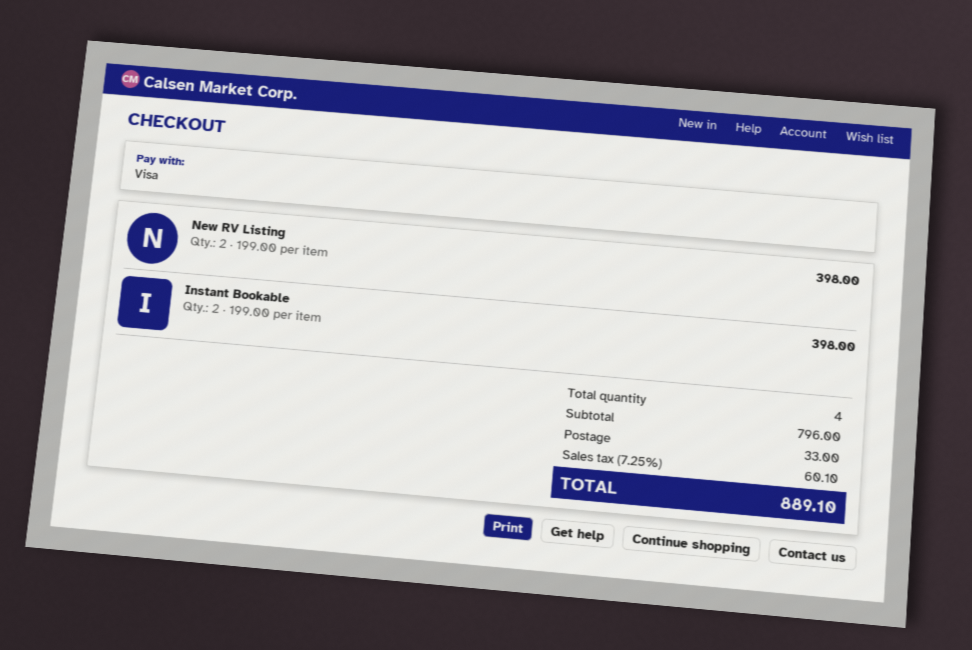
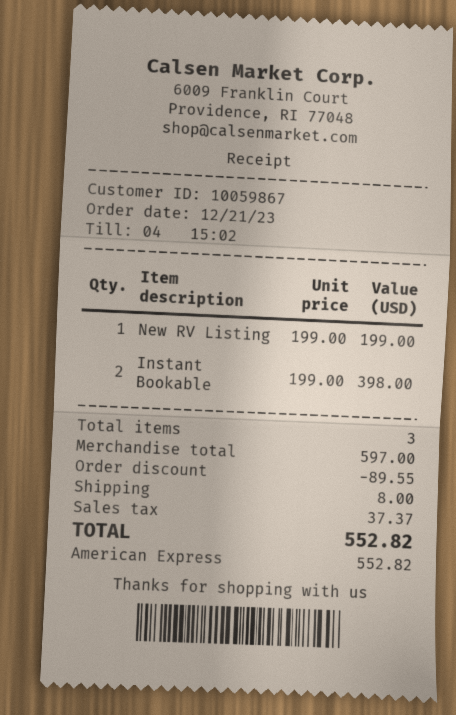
payment method: Visa -> American Express
New RV Listing: 2 x 199.00 = 398.00 -> 1 x 199.00 = 199.00
total quantity: 4 -> 3
subtotal: 796.00 -> 597.00
discount: none -> 89.55
shipping: 33.00 -> 8.00
tax: 60.10 -> 37.37
total: 889.10 -> 552.82

